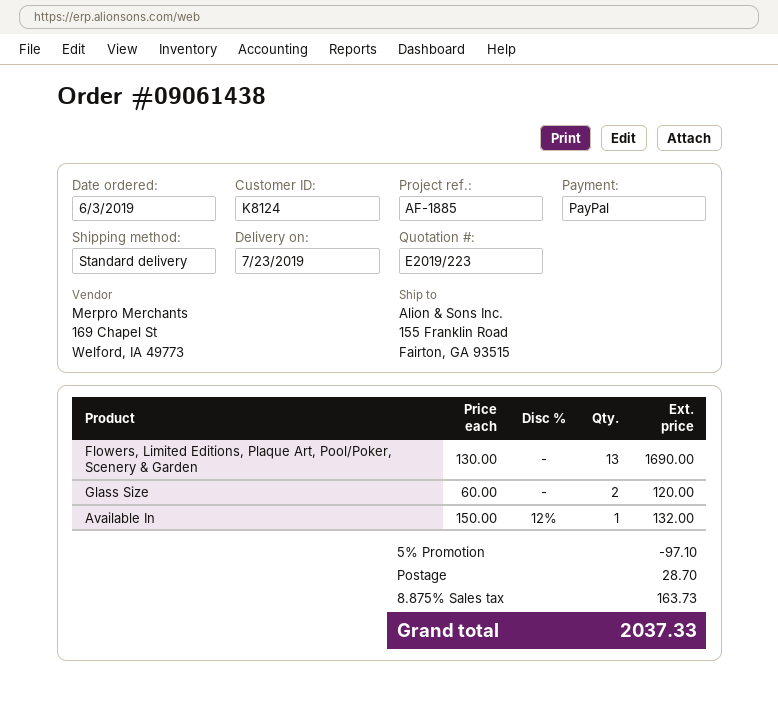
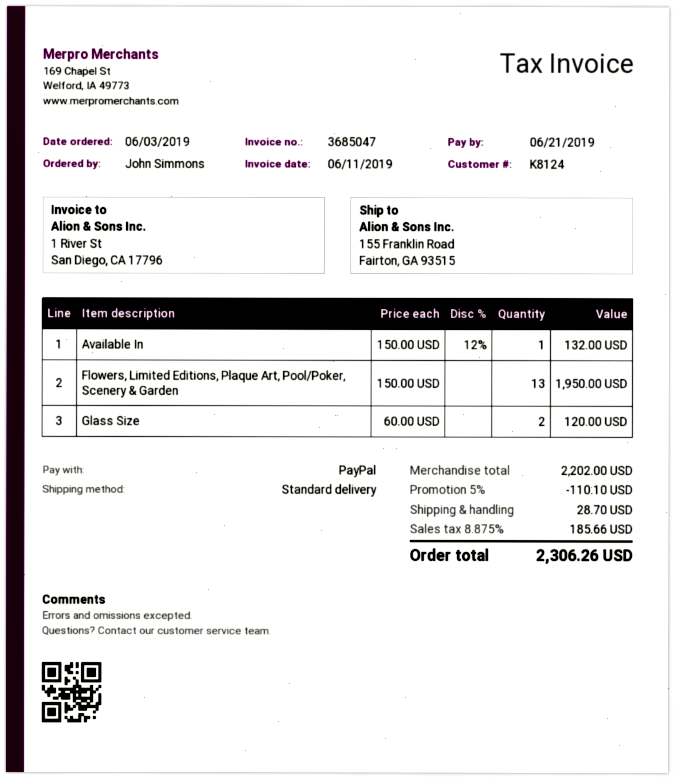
Flowers, Limited Editions, Plaque Art, Pool/Poker, Scenery & Garden: 13 x 130.00 = 1690.00 -> 13 x 150.00 = 1950.00
discount: 5% = 97.10 -> 5% = 110.10
tax: 8.875% = 163.73 -> 8.875% = 185.66
total: 2037.33 -> 2306.26

